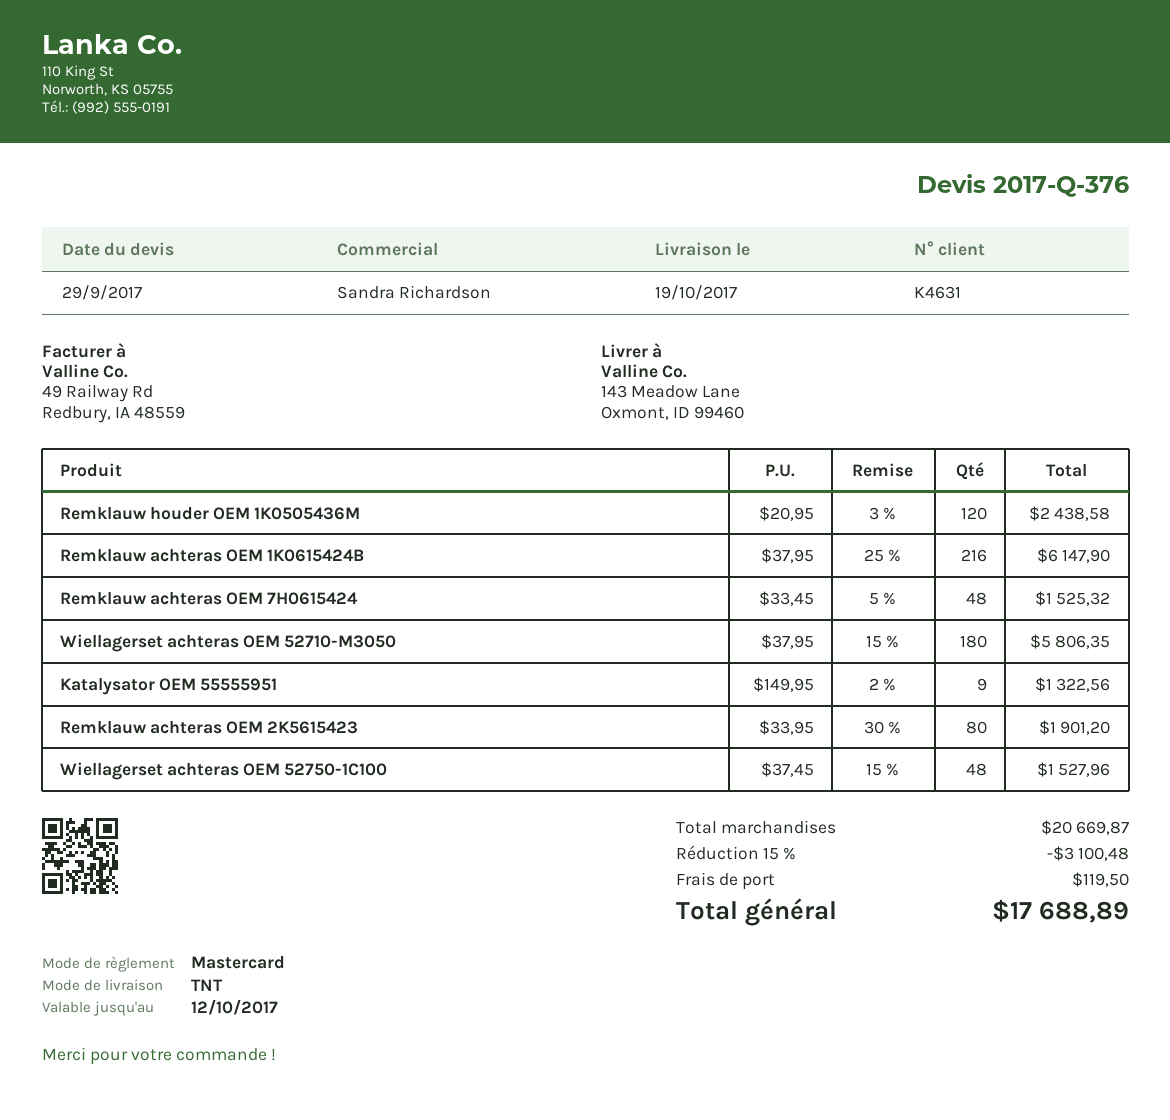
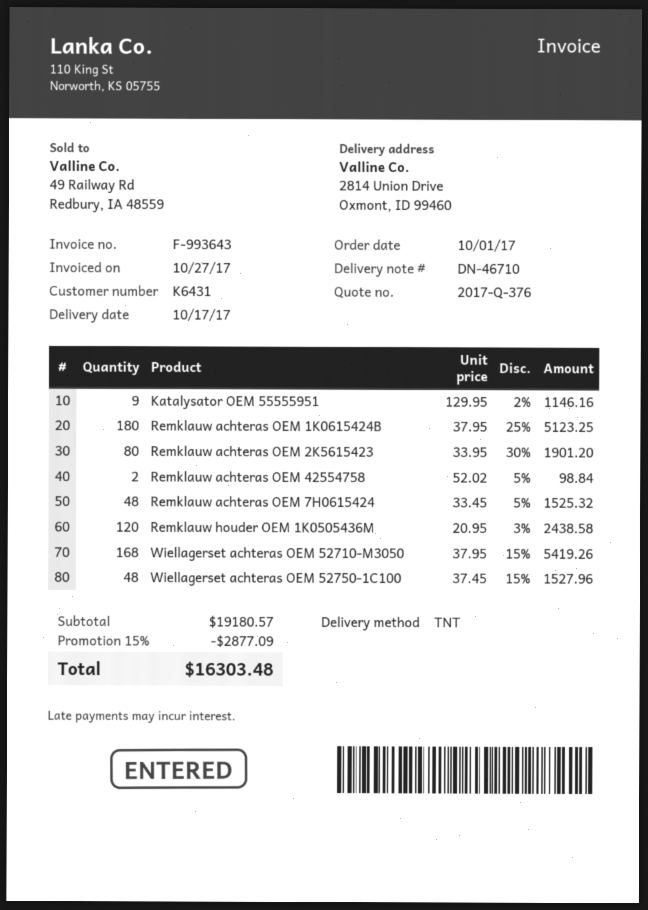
delivery date: 2017-10-19 -> 2017-10-17
customer number: K4631 -> K6431
ship to: 143 Meadow Lane, Oxmont, ID 99460 -> 2814 Union Drive, Oxmont, ID 99460
Remklauw achteras OEM 1K0615424B: 216 x 37.95 - 25% = 6147.90 -> 180 x 37.95 - 25% = 5123.25
Wiellagerset achteras OEM 52710-M3050: 180 x 37.95 - 15% = 5806.35 -> 168 x 37.95 - 15% = 5419.26
Katalysator OEM 55555951: 9 x 149.95 - 2% = 1322.56 -> 9 x 129.95 - 2% = 1146.16
Remklauw achteras OEM 42554758: none -> 2 x 52.02 - 5% = 98.84
subtotal: 20669.87 -> 19180.57
discount: 15% = 3100.48 -> 15% = 2877.09
shipping: 119.50 -> none
total: 17688.89 -> 16303.48

